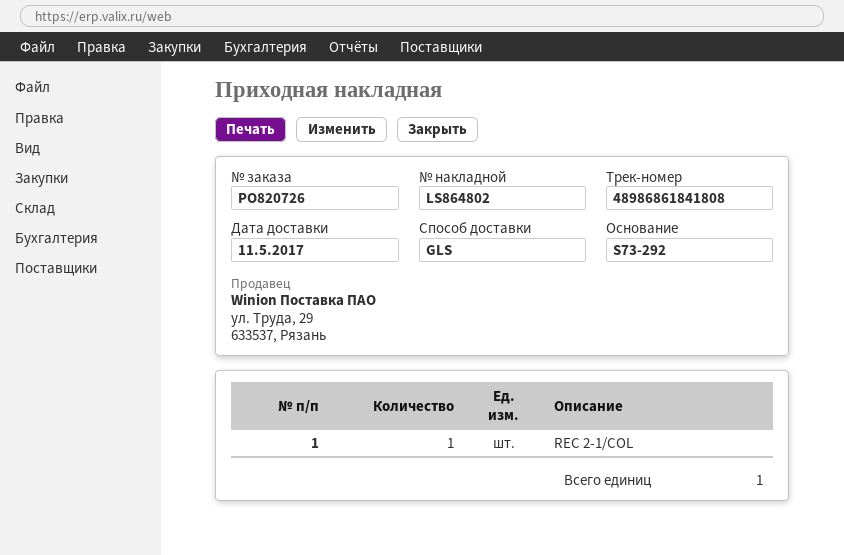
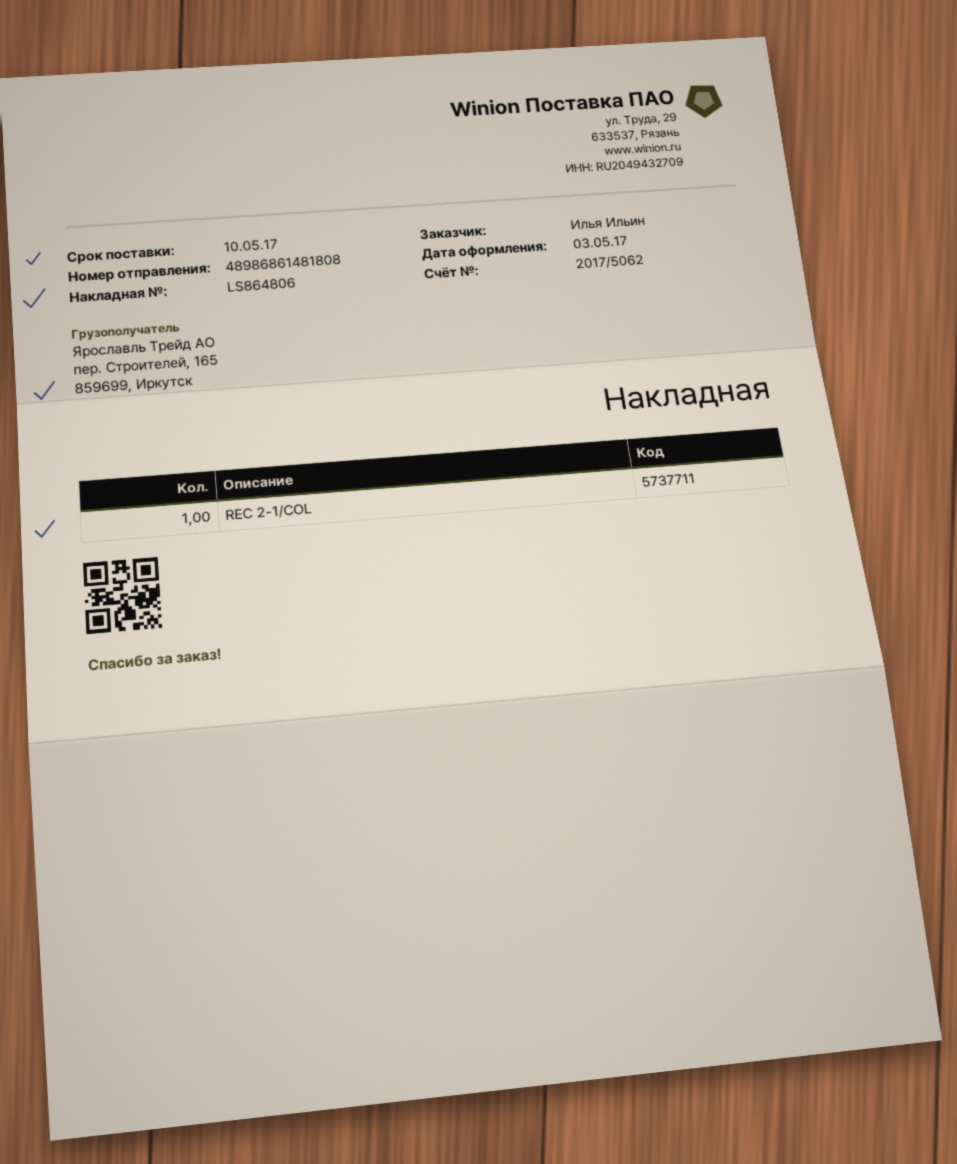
delivery note number: LS864802 -> LS864806
delivery date: 2017-05-11 -> 2017-05-10
tracking number: 48986861841808 -> 48986861481808

